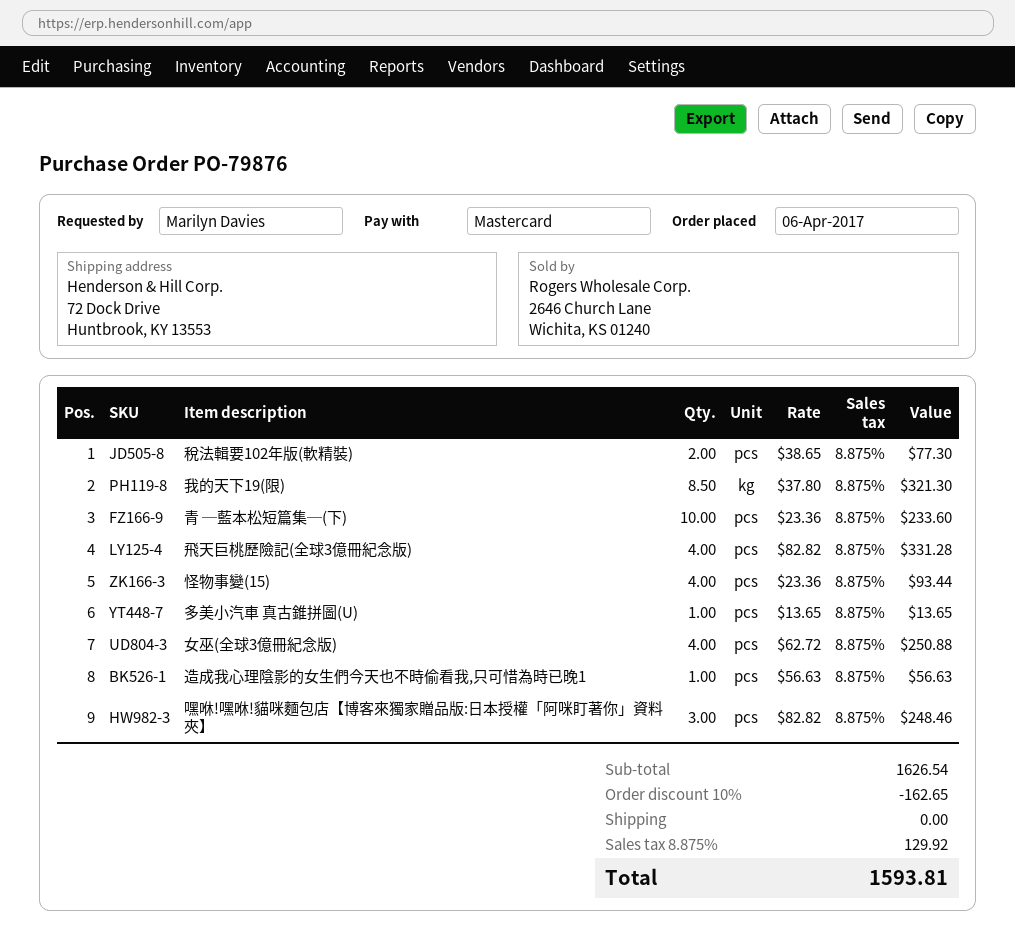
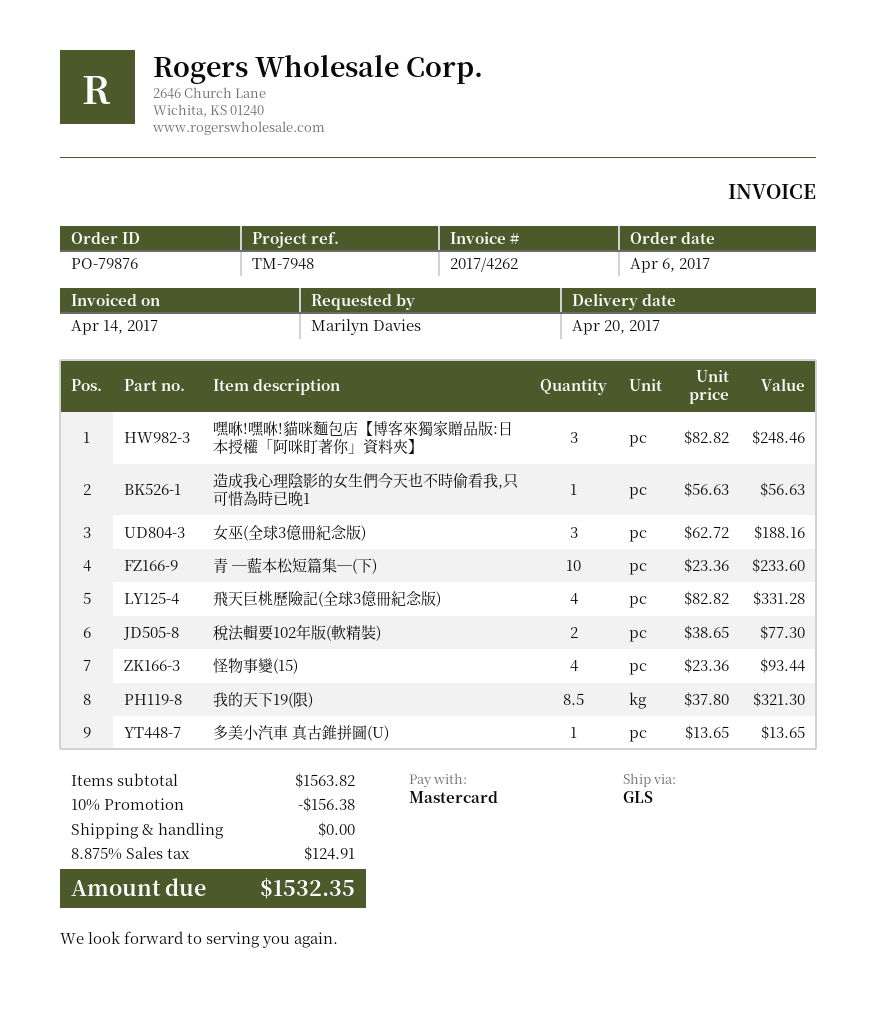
女巫(全球3億冊紀念版): 4 x 62.72 = 250.88 -> 3 x 62.72 = 188.16
subtotal: 1626.54 -> 1563.82
discount: 10% = 162.65 -> 10% = 156.38
tax: 8.875% = 129.92 -> 8.875% = 124.91
total: 1593.81 -> 1532.35

